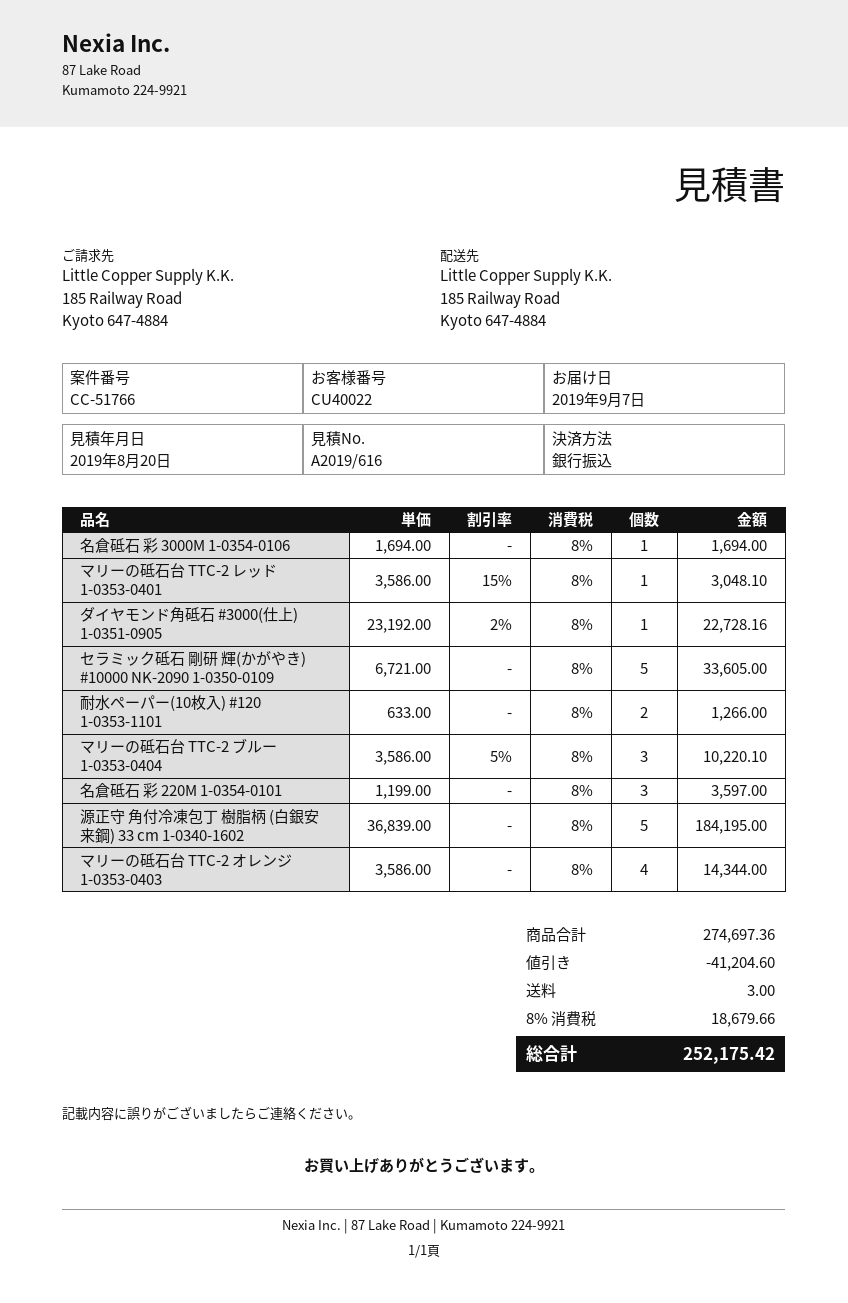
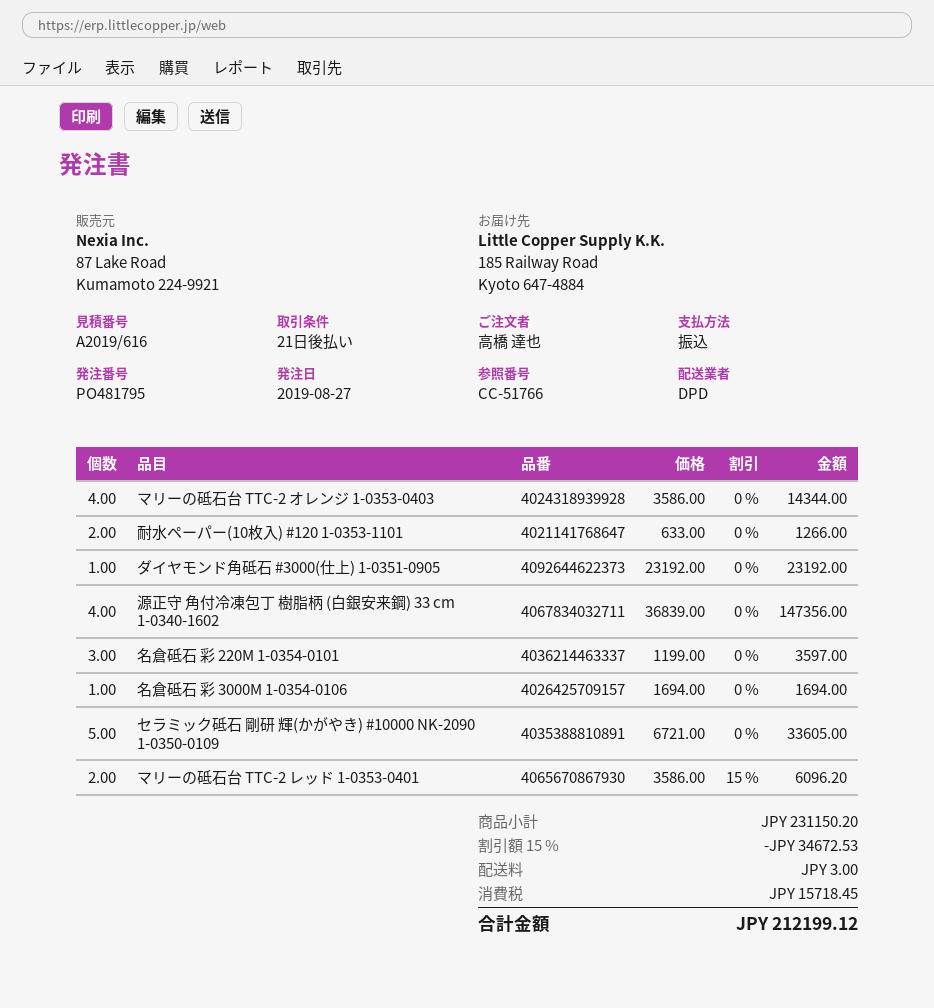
マリーの砥石台 TTC-2 レッド 1-0353-0401: 1 x 3586.00 - 15% = 3048.10 -> 2 x 3586.00 - 15% = 6096.20
ダイヤモンド角砥石 #3000(仕上) 1-0351-0905: 1 x 23192.00 - 2% = 22728.16 -> 1 x 23192.00 = 23192.00
マリーの砥石台 TTC-2 ブルー 1-0353-0404: 3 x 3586.00 - 5% = 10220.10 -> none
源正守 角付冷凍包丁 樹脂柄 (白銀安来鋼) 33 cm 1-0340-1602: 5 x 36839.00 = 184195.00 -> 4 x 36839.00 = 147356.00
subtotal: 274697.36 -> 231150.20
discount: 41204.60 -> 34672.53
tax: 18679.66 -> 15718.45
total: 252175.42 -> 212199.12

